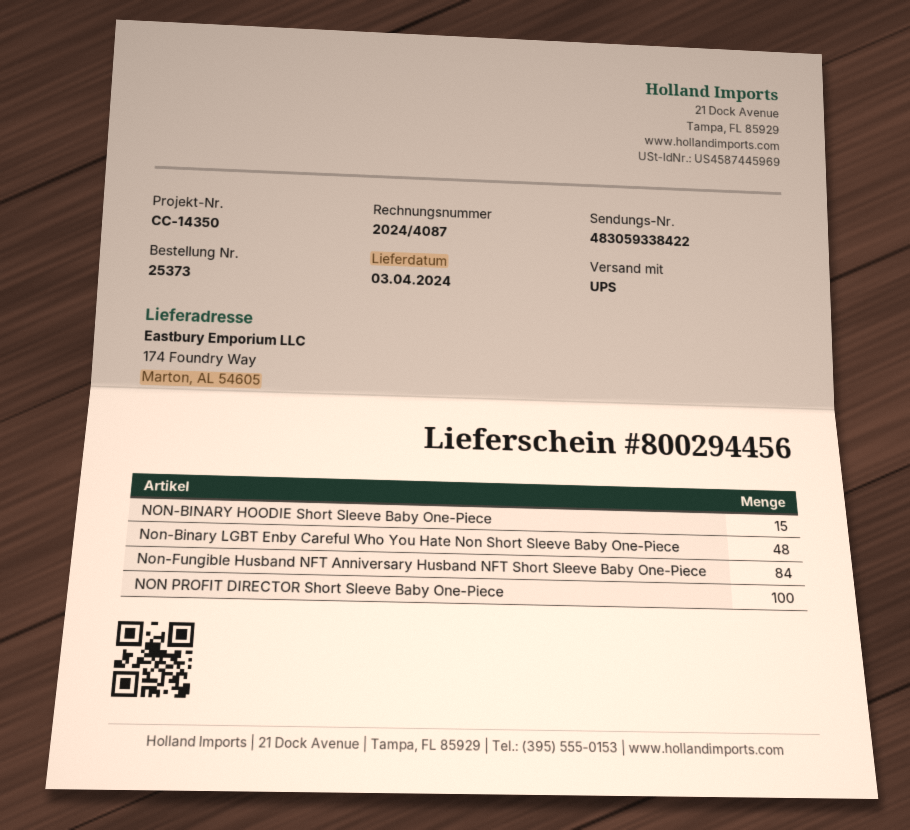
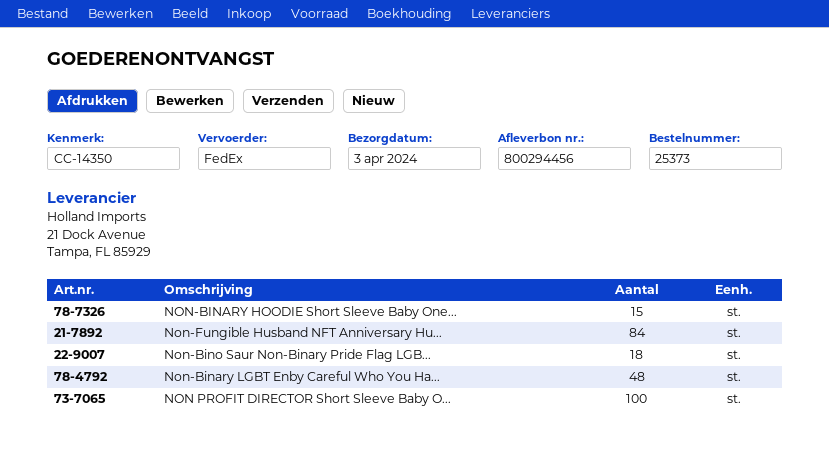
shipping method: UPS -> FedEx
Non-Bino Saur Non-Binary Pride Flag LGB...: none -> 18

